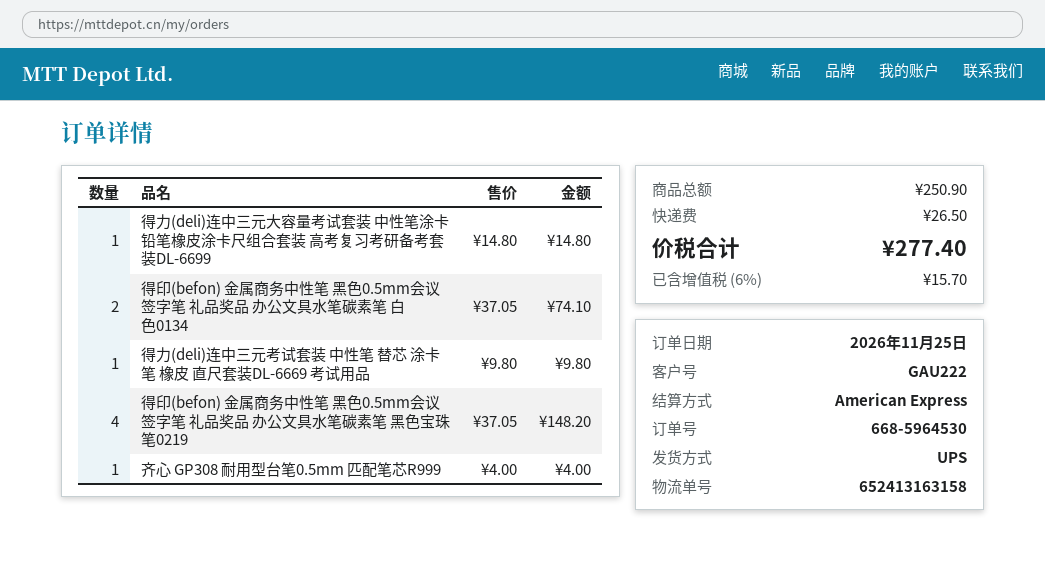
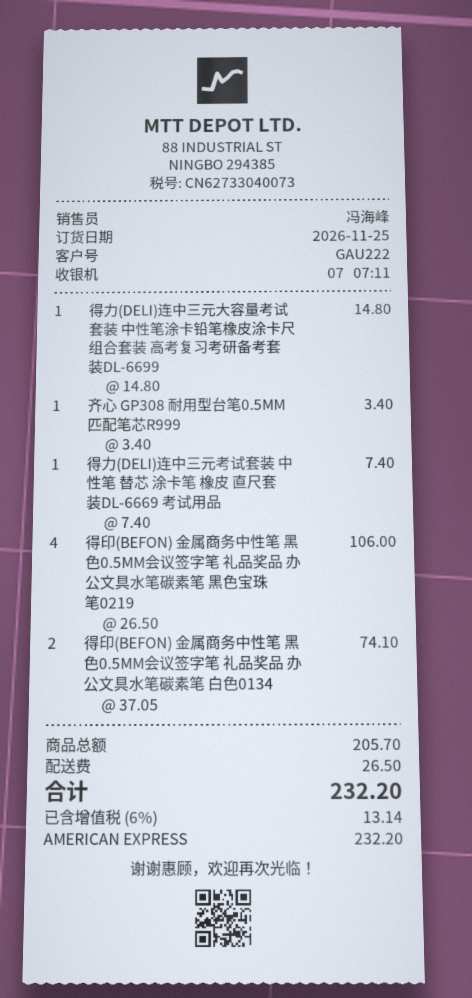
得力(deli)连中三元考试套装 中性笔 替芯 涂卡笔 橡皮 直尺套装DL-6669 考试用品: 1 x 9.80 = 9.80 -> 1 x 7.40 = 7.40
得印(befon) 金属商务中性笔 黑色0.5mm会议签字笔 礼品奖品 办公文具水笔碳素笔 黑色宝珠笔0219: 4 x 37.05 = 148.20 -> 4 x 26.50 = 106.00
齐心 GP308 耐用型台笔0.5mm 匹配笔芯R999: 1 x 4.00 = 4.00 -> 1 x 3.40 = 3.40
subtotal: 250.90 -> 205.70
tax: 6% = 15.70 -> 6% = 13.14
total: 277.40 -> 232.20

